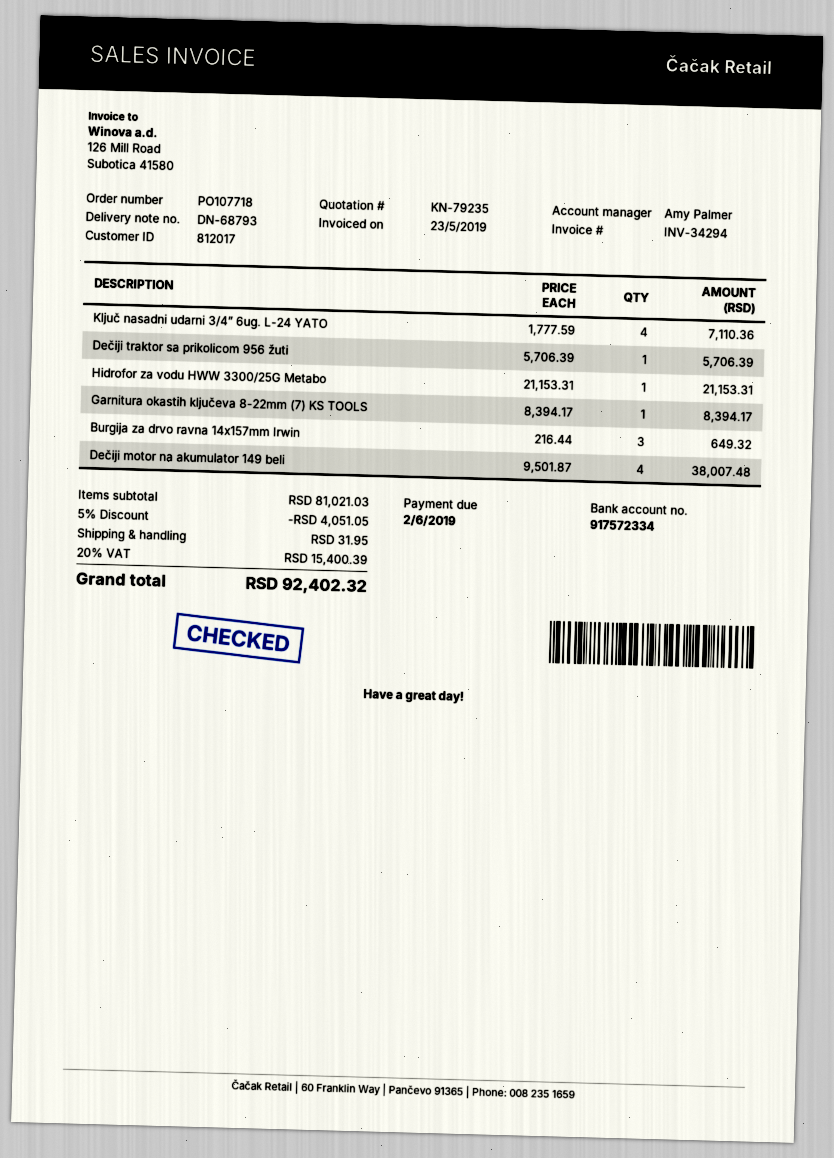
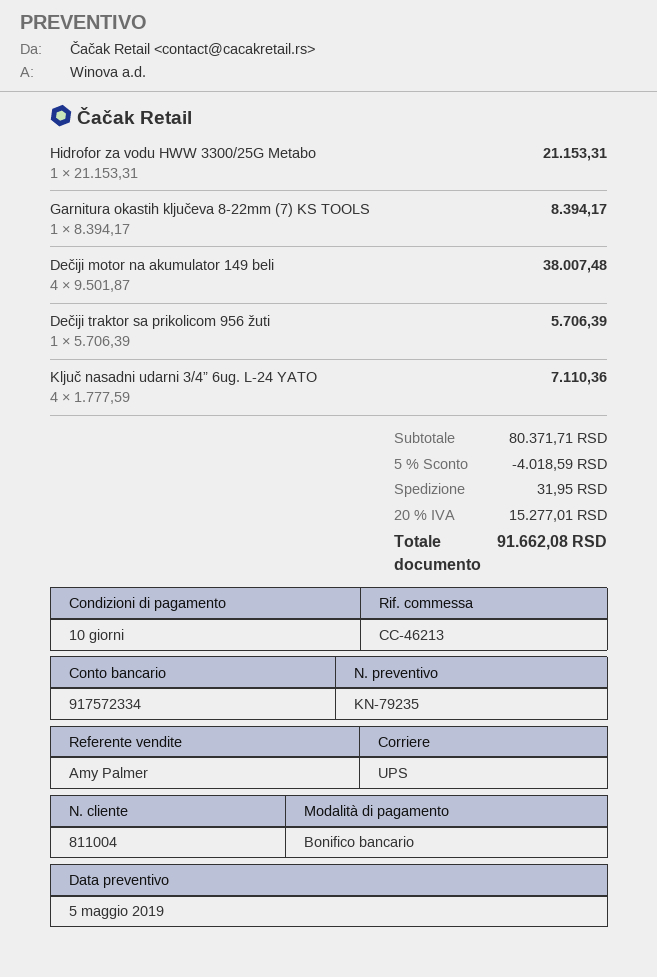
customer number: 812017 -> 811004
Burgija za drvo ravna 14x157mm Irwin: 3 x 216.44 = 649.32 -> none
subtotal: 81021.03 -> 80371.71
discount: 5% = 4051.05 -> 5% = 4018.59
tax: 20% = 15400.39 -> 20% = 15277.01
total: 92402.32 -> 91662.08

